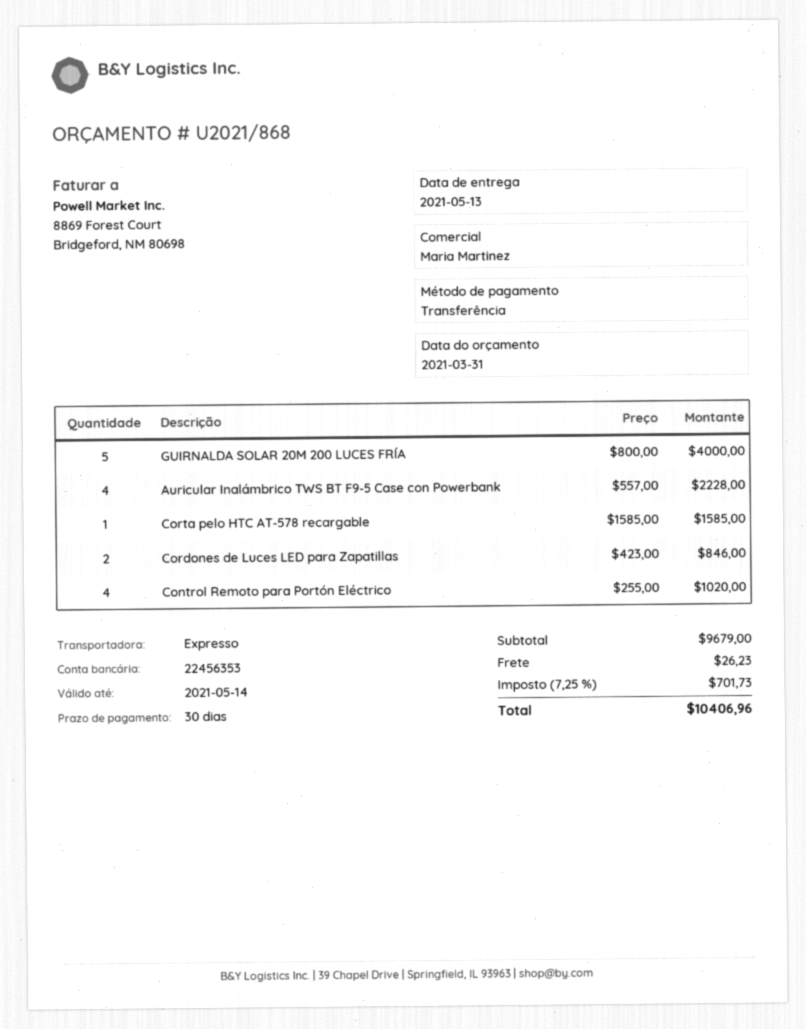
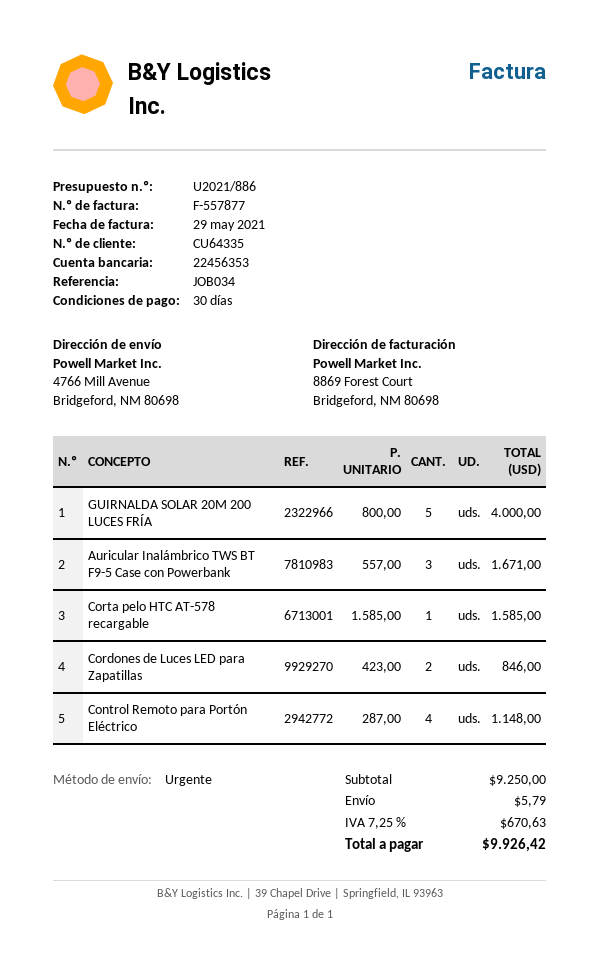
quote number: U2021/868 -> U2021/886
Auricular Inalámbrico TWS BT F9-5 Case con Powerbank: 4 x 557.00 = 2228.00 -> 3 x 557.00 = 1671.00
Control Remoto para Portón Eléctrico: 4 x 255.00 = 1020.00 -> 4 x 287.00 = 1148.00
subtotal: 9679.00 -> 9250.00
shipping: 26.23 -> 5.79
tax: 7.25% = 701.73 -> 7.25% = 670.63
total: 10406.96 -> 9926.42

